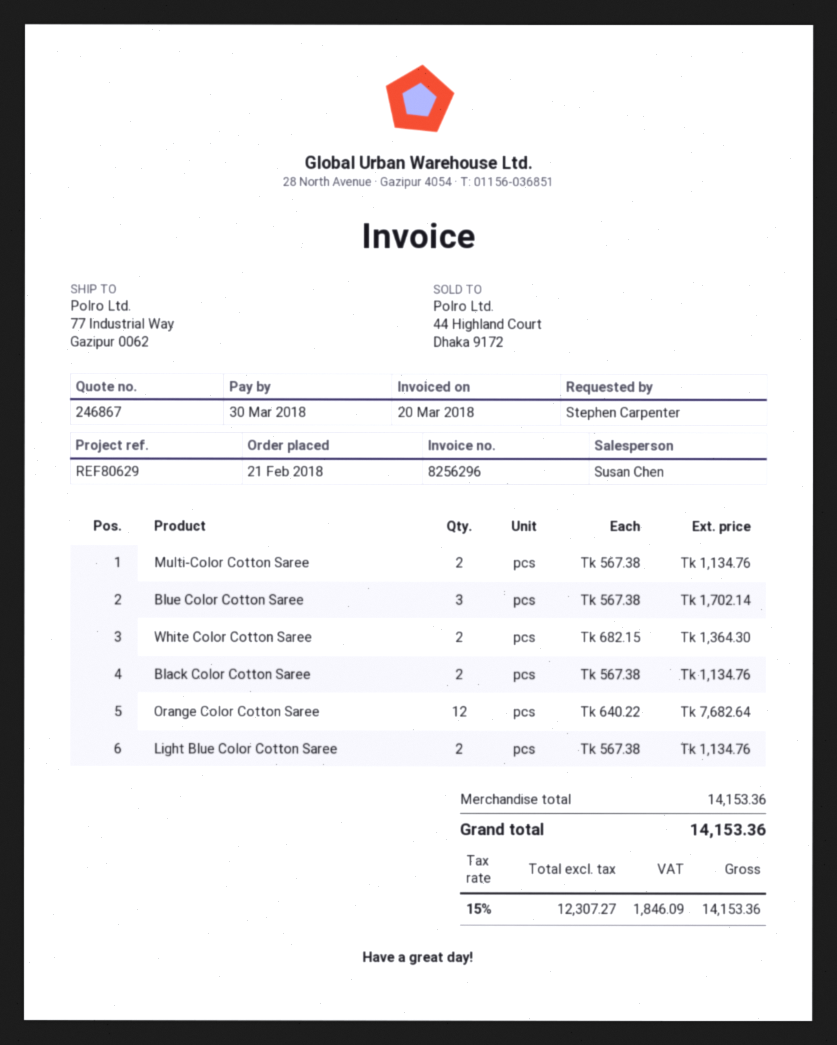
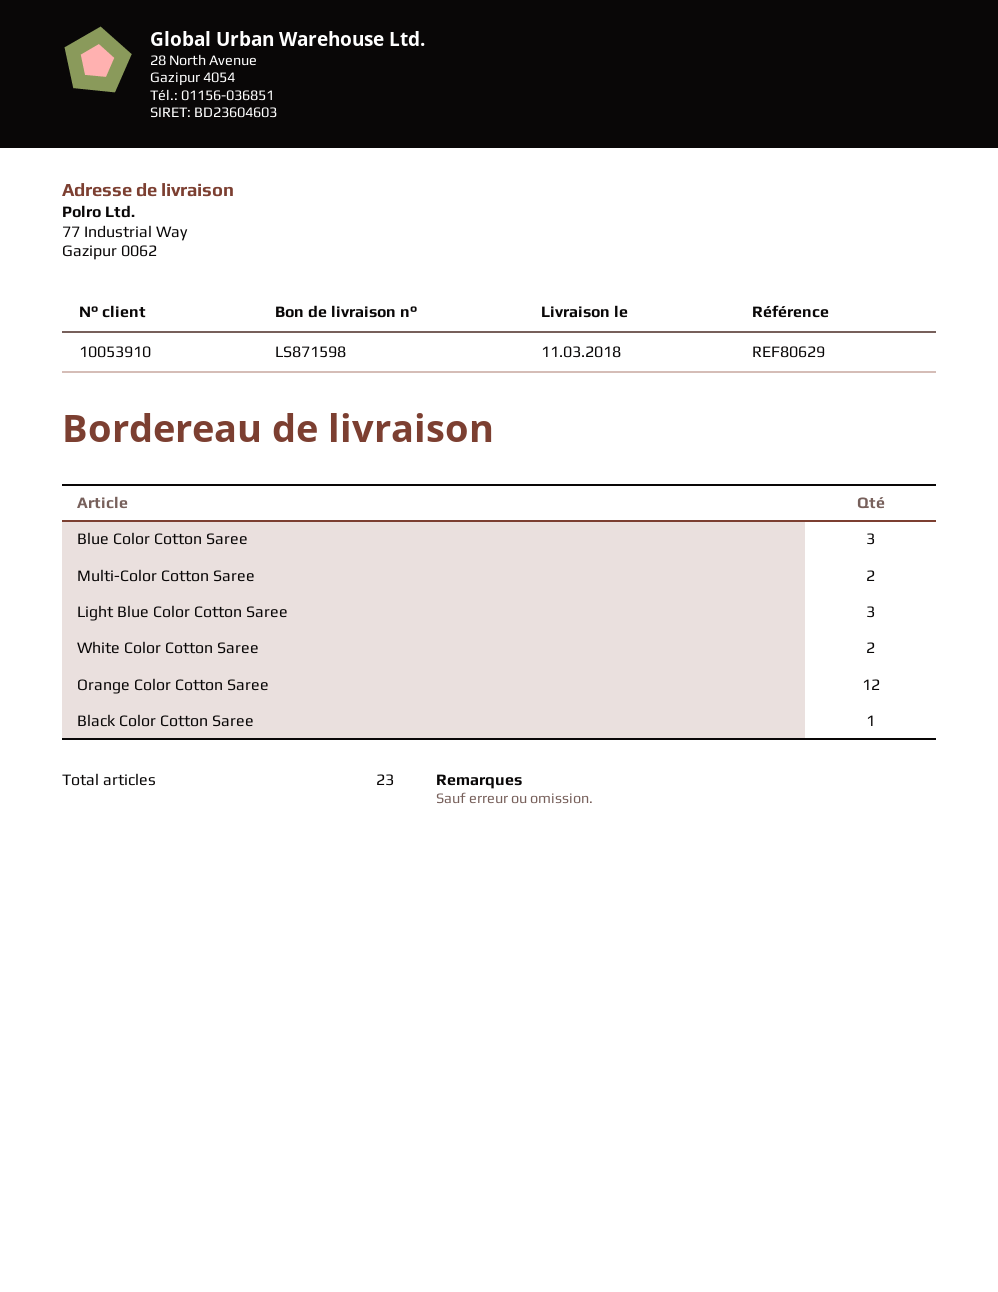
Black Color Cotton Saree: 2 -> 1
Light Blue Color Cotton Saree: 2 -> 3

